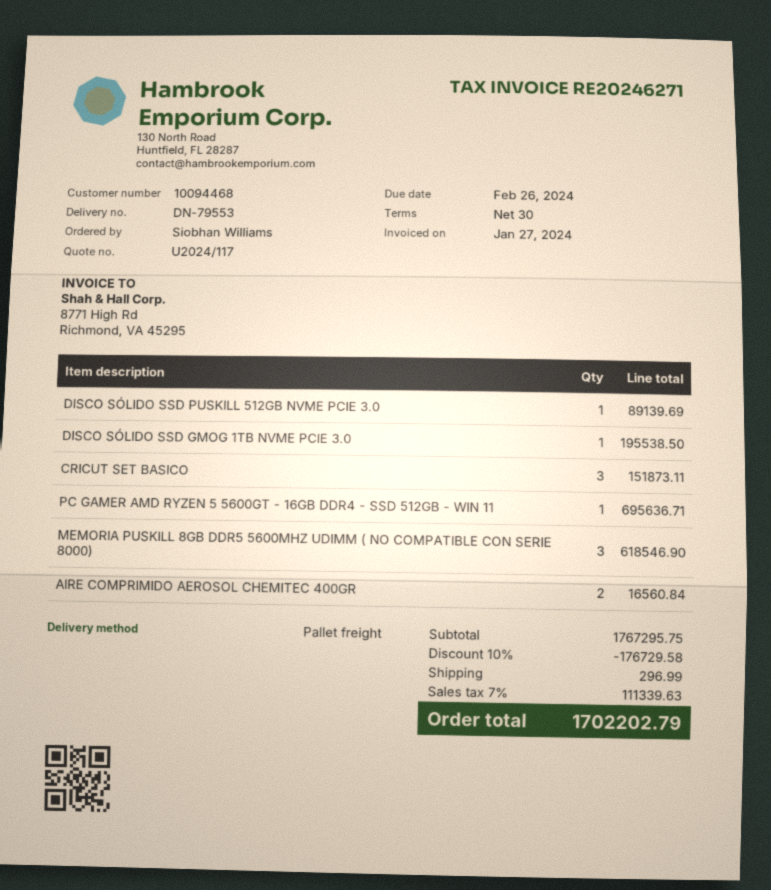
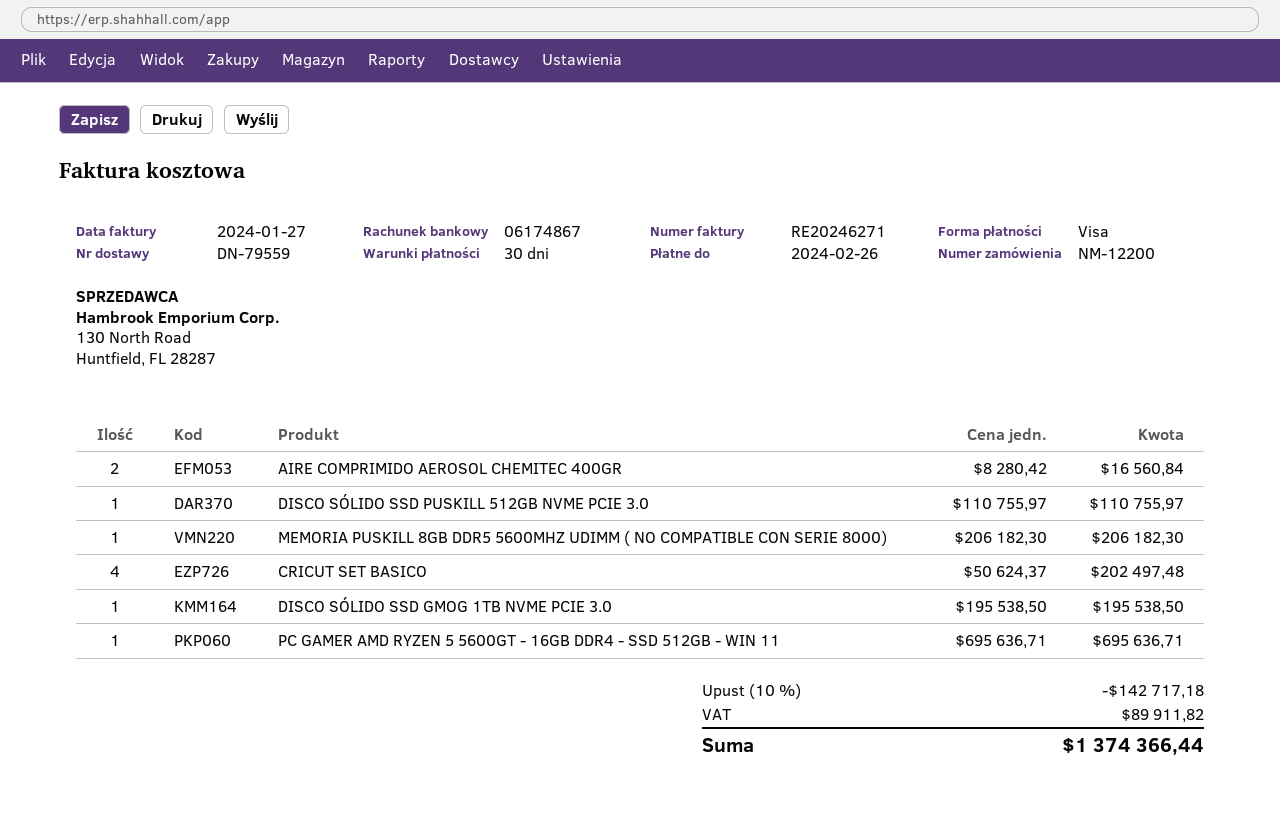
delivery note number: DN-79553 -> DN-79559
DISCO SÓLIDO SSD PUSKILL 512GB NVME PCIE 3.0: 1 for 89139.69 -> 1 for 110755.97
CRICUT SET BASICO: 3 for 151873.11 -> 4 for 202497.48
MEMORIA PUSKILL 8GB DDR5 5600MHZ UDIMM ( NO COMPATIBLE CON SERIE 8000): 3 for 618546.90 -> 1 for 206182.30
discount: 10% = 176729.58 -> 10% = 142717.18
shipping: 296.99 -> none
tax: 111339.63 -> 89911.82
total: 1702202.79 -> 1374366.44

